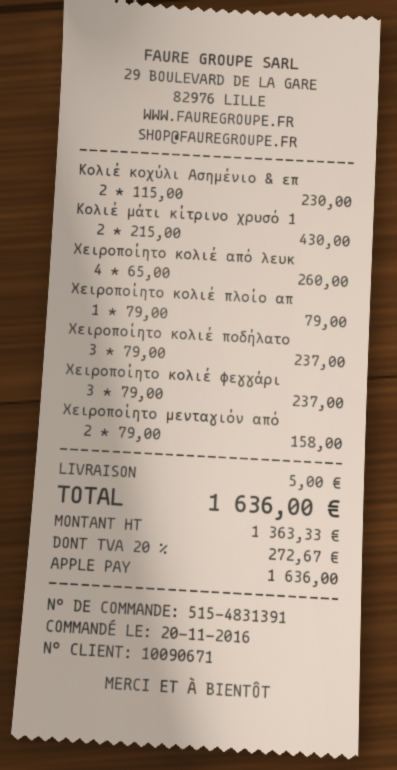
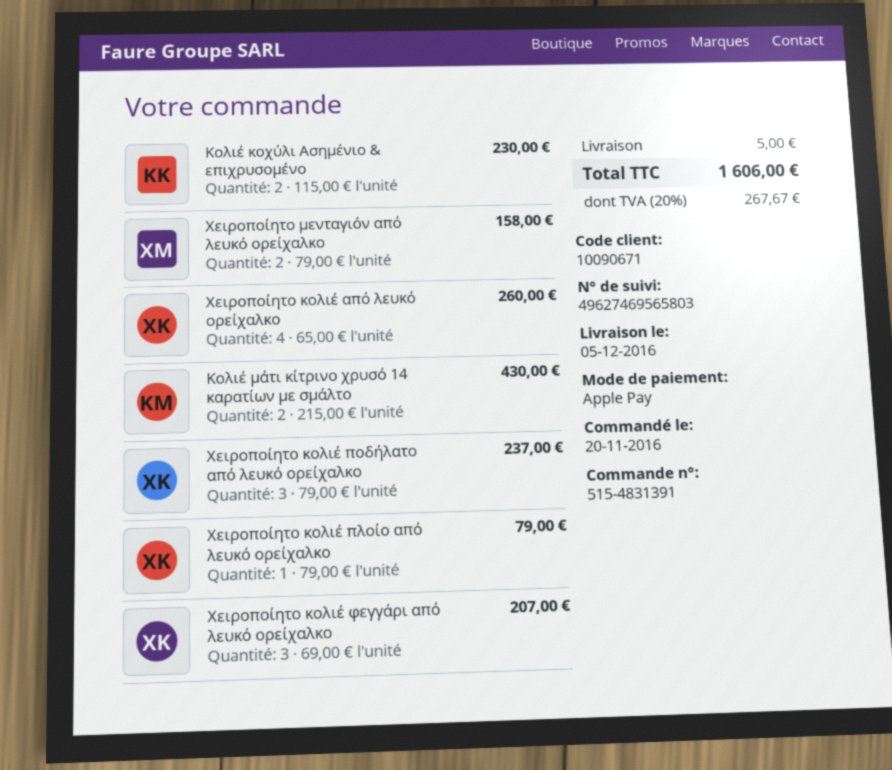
Χειροποίητο κολιέ φεγγάρι: 3 x 79.00 = 237.00 -> 3 x 69.00 = 207.00
tax: 20% = 272.67 -> 20% = 267.67
total: 1636.00 -> 1606.00

